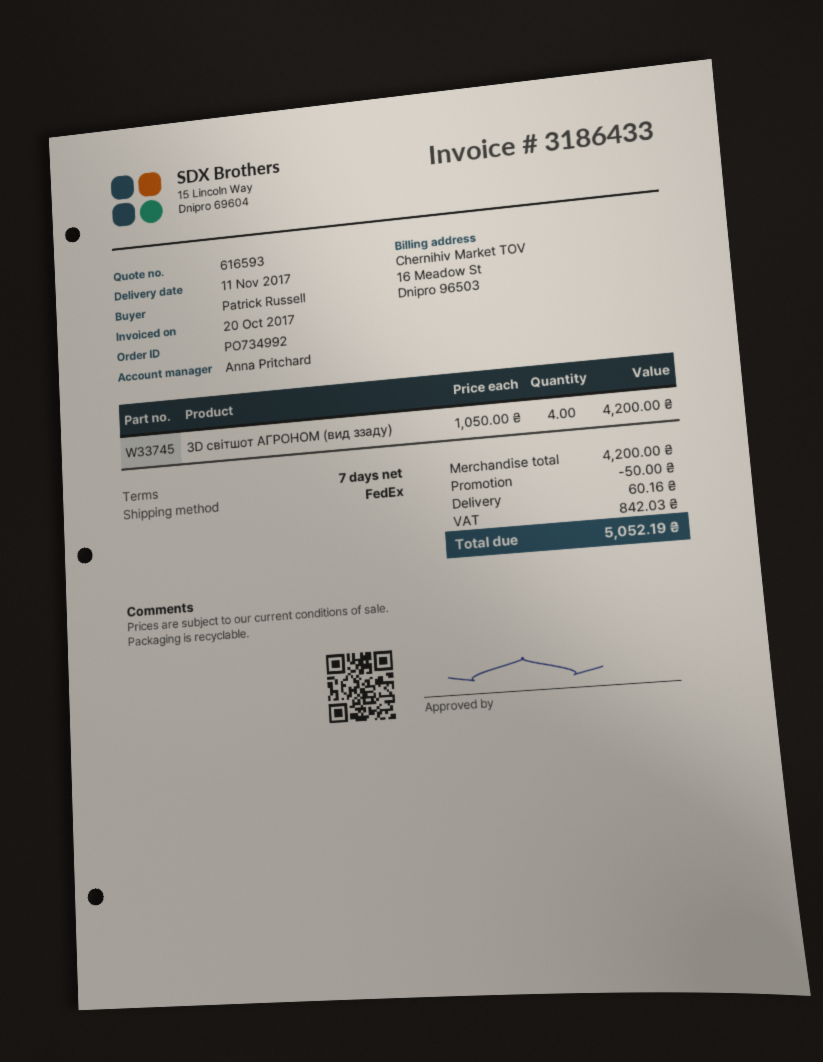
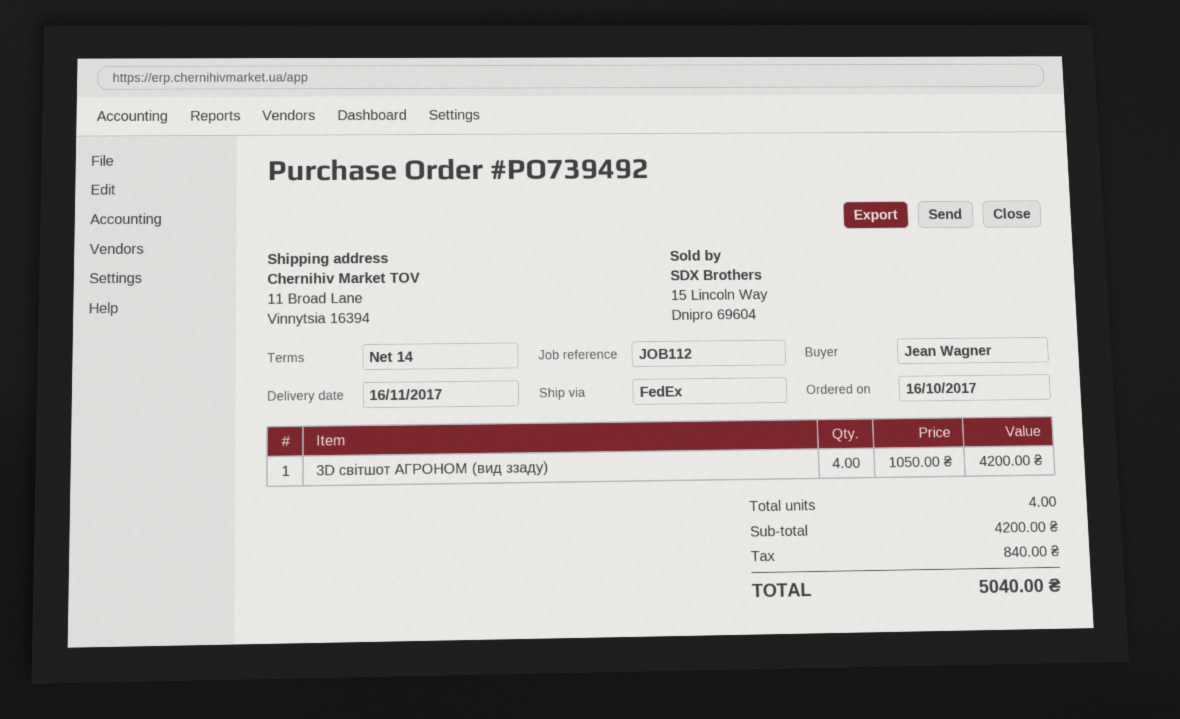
order number: PO734992 -> PO739492
delivery date: 2017-11-11 -> 2017-11-16
payment terms: 7 days -> 14 days
ordered by: Patrick Russell -> Jean Wagner
discount: 50.00 -> none
shipping: 60.16 -> none
tax: 842.03 -> 840.00
total: 5052.19 -> 5040.00

